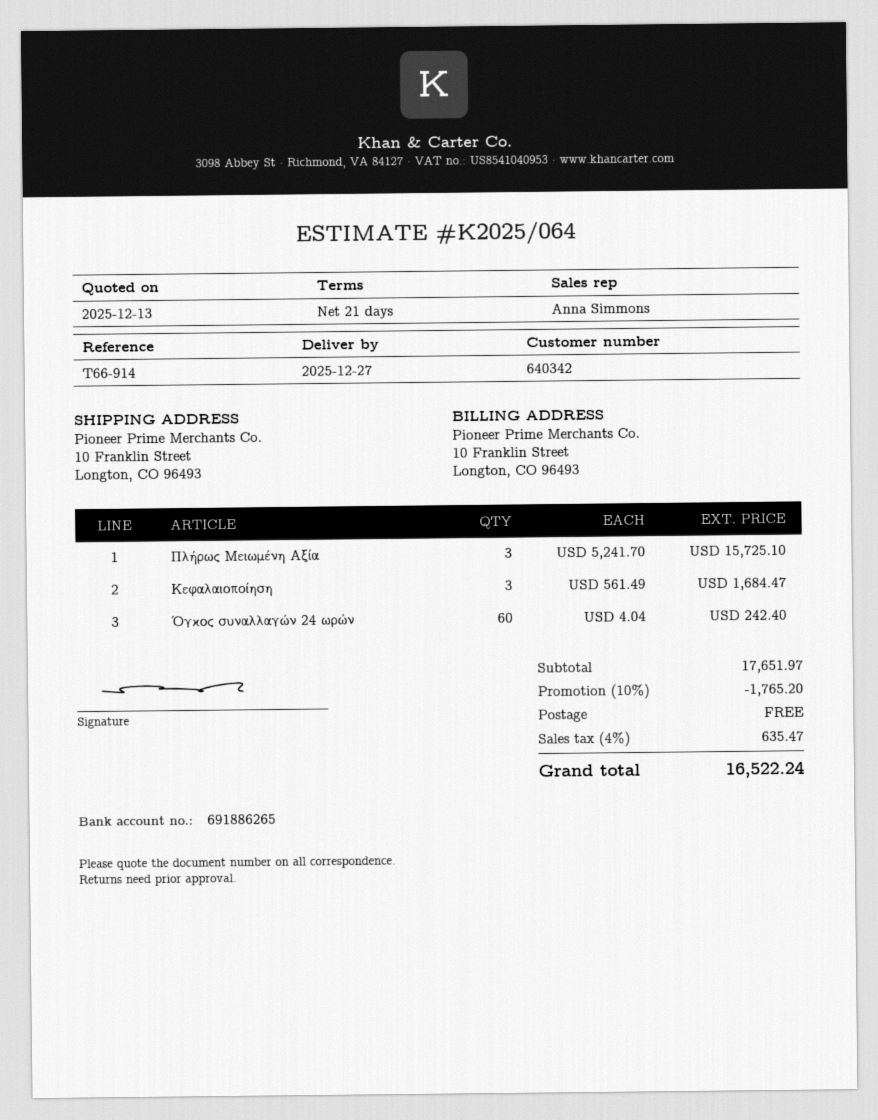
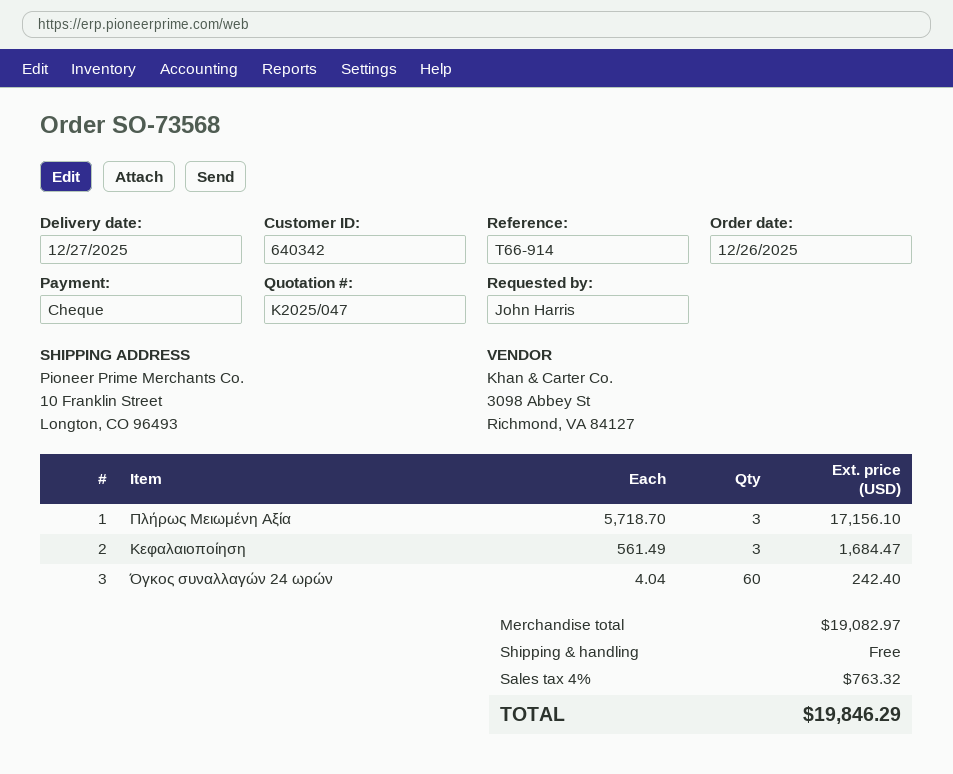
quote number: K2025/064 -> K2025/047
Πλήρως Μειωμένη Αξία: 3 x 5241.70 = 15725.10 -> 3 x 5718.70 = 17156.10
subtotal: 17651.97 -> 19082.97
discount: 10% = 1765.20 -> none
tax: 4% = 635.47 -> 4% = 763.32
total: 16522.24 -> 19846.29

